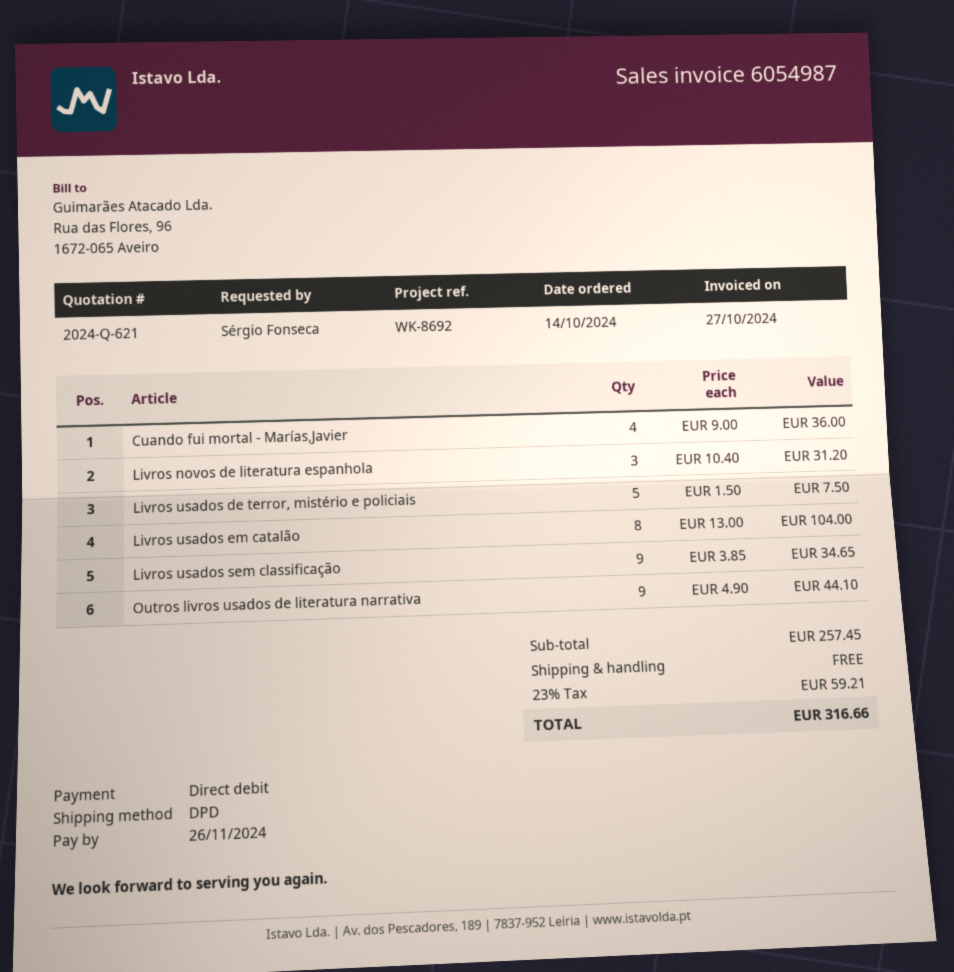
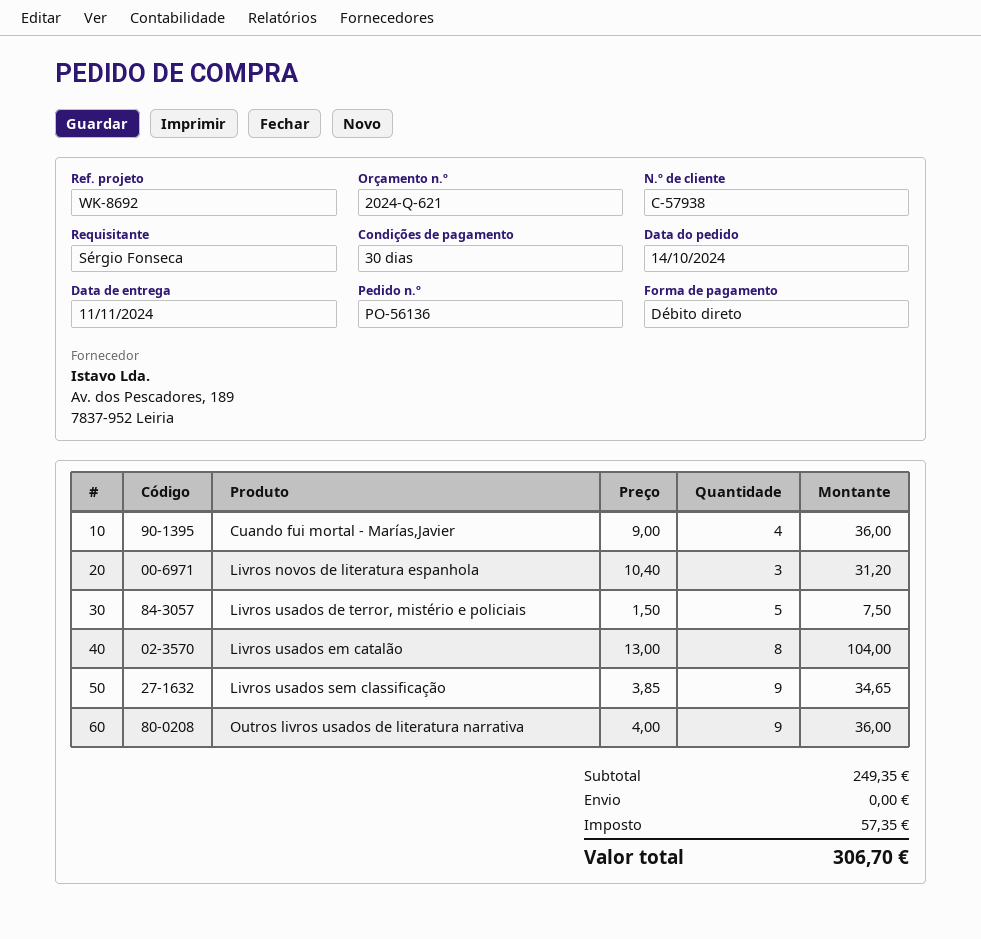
Outros livros usados de literatura narrativa: 9 x 4.90 = 44.10 -> 9 x 4.00 = 36.00
subtotal: 257.45 -> 249.35
tax: 59.21 -> 57.35
total: 316.66 -> 306.70

